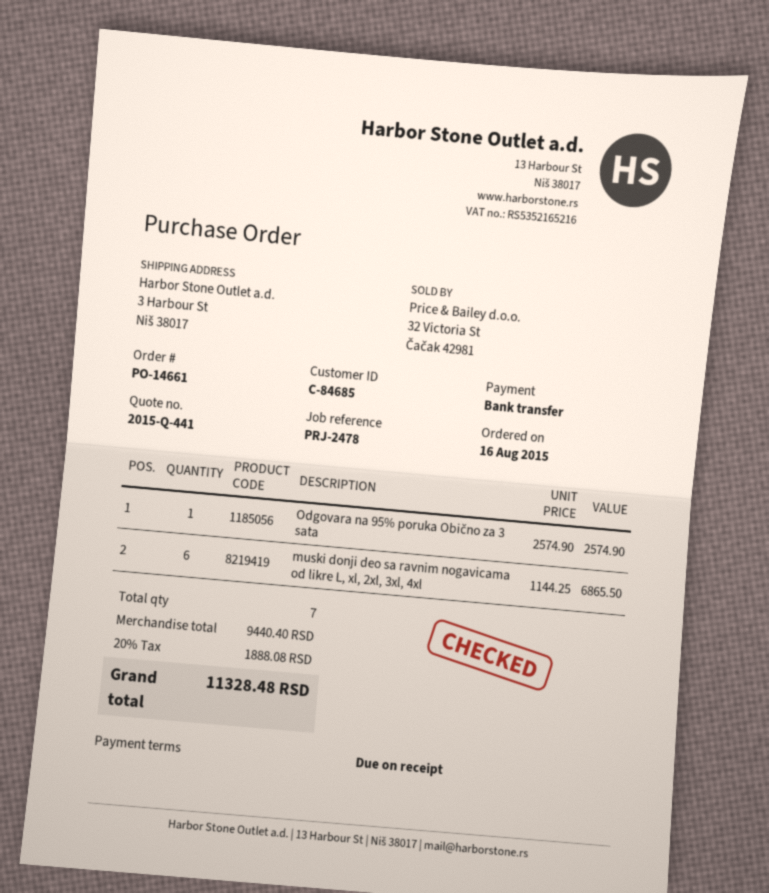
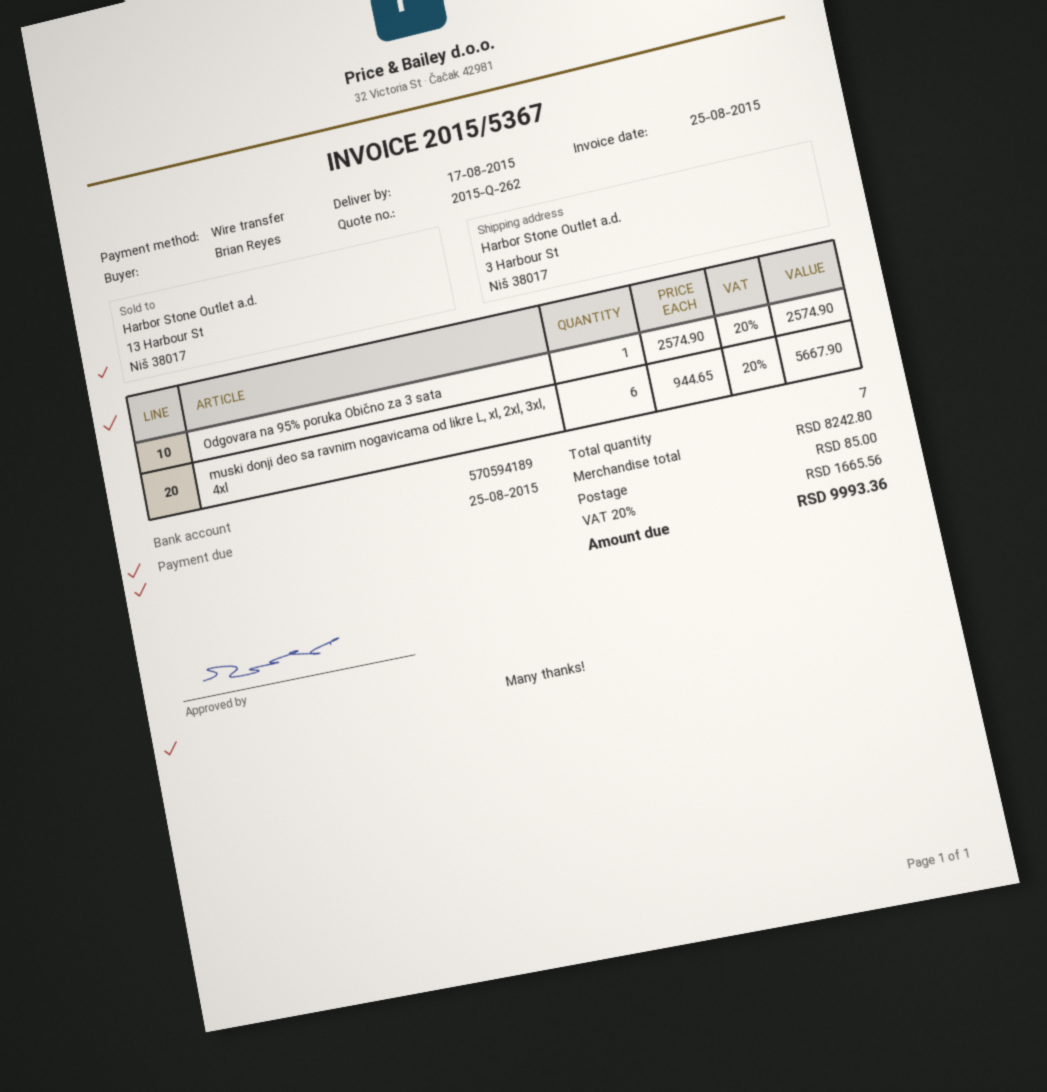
quote number: 2015-Q-441 -> 2015-Q-262
muski donji deo sa ravnim nogavicama od likre L, xl, 2xl, 3xl, 4xl: 6 x 1144.25 = 6865.50 -> 6 x 944.65 = 5667.90
subtotal: 9440.40 -> 8242.80
shipping: none -> 85.00
tax: 20% = 1888.08 -> 20% = 1665.56
total: 11328.48 -> 9993.36

